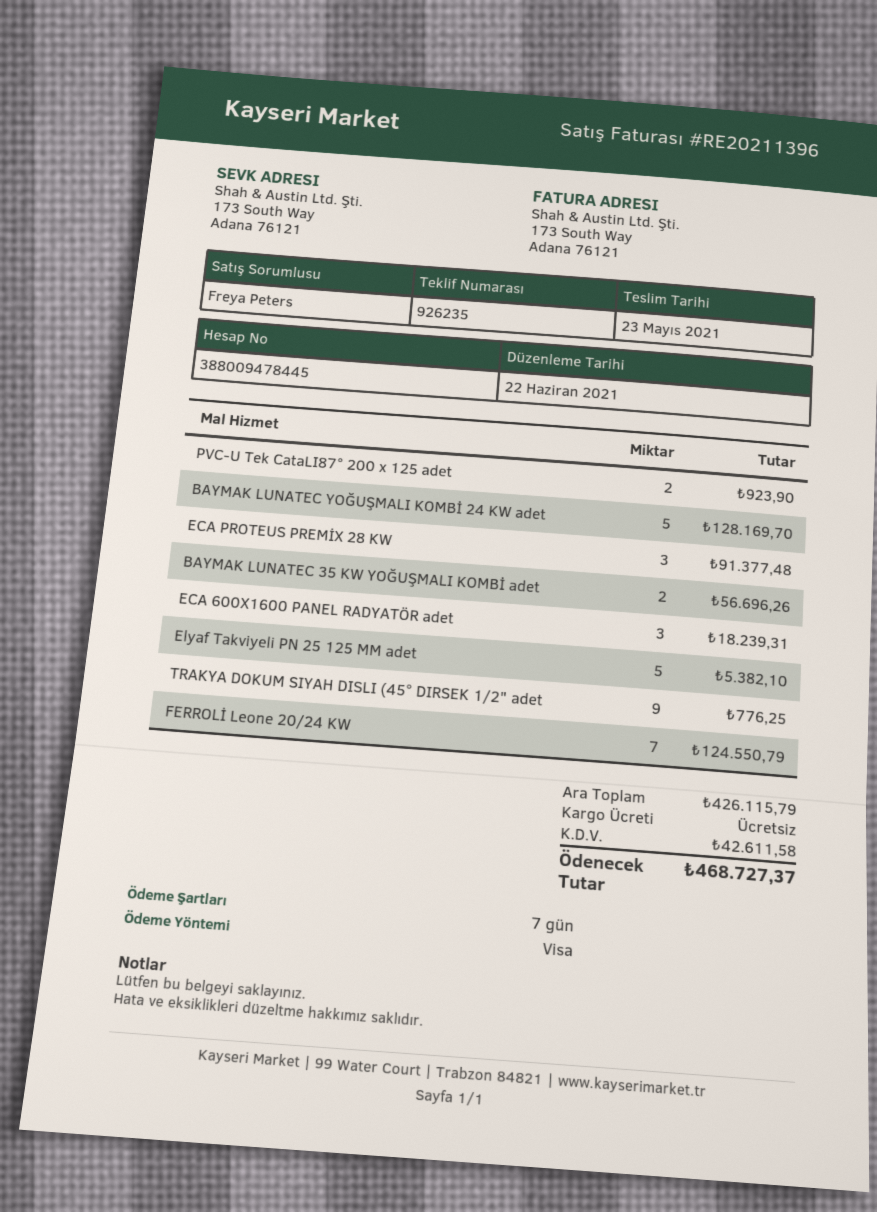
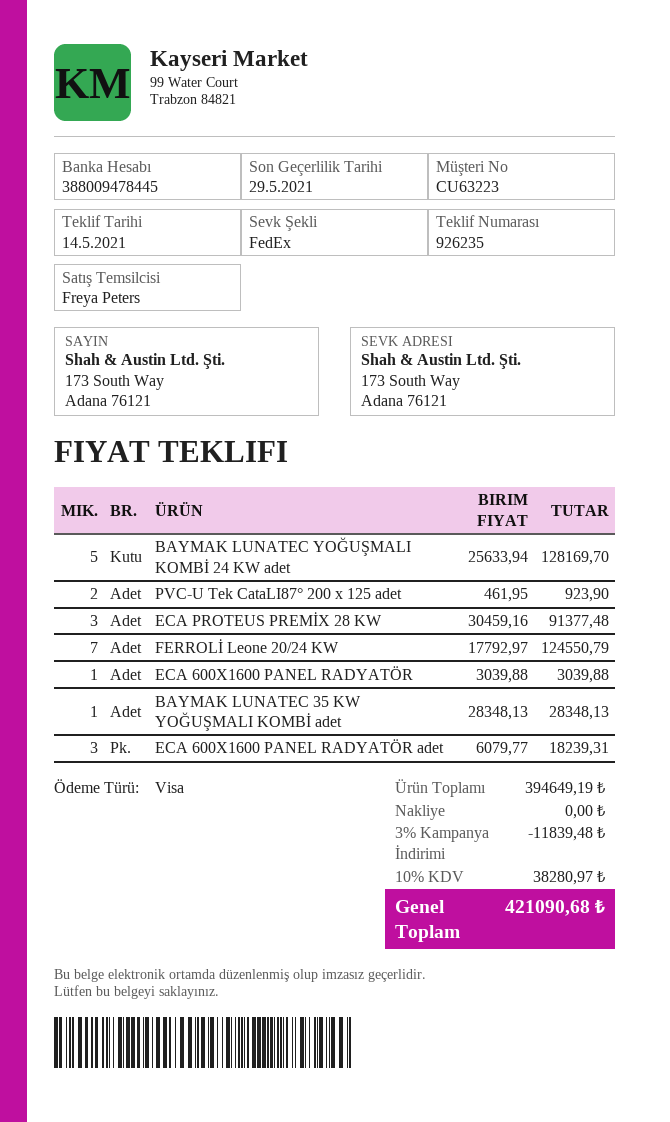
BAYMAK LUNATEC 35 KW YOĞUŞMALI KOMBİ adet: 2 for 56696.26 -> 1 for 28348.13
Elyaf Takviyeli PN 25 125 MM adet: 5 for 5382.10 -> none
TRAKYA DOKUM SIYAH DISLI (45° DIRSEK 1/2" adet: 9 for 776.25 -> none
ECA 600X1600 PANEL RADYATÖR: none -> 1 for 3039.88
subtotal: 426115.79 -> 394649.19
discount: none -> 3% = 11839.48
tax: 42611.58 -> 38280.97
total: 468727.37 -> 421090.68

